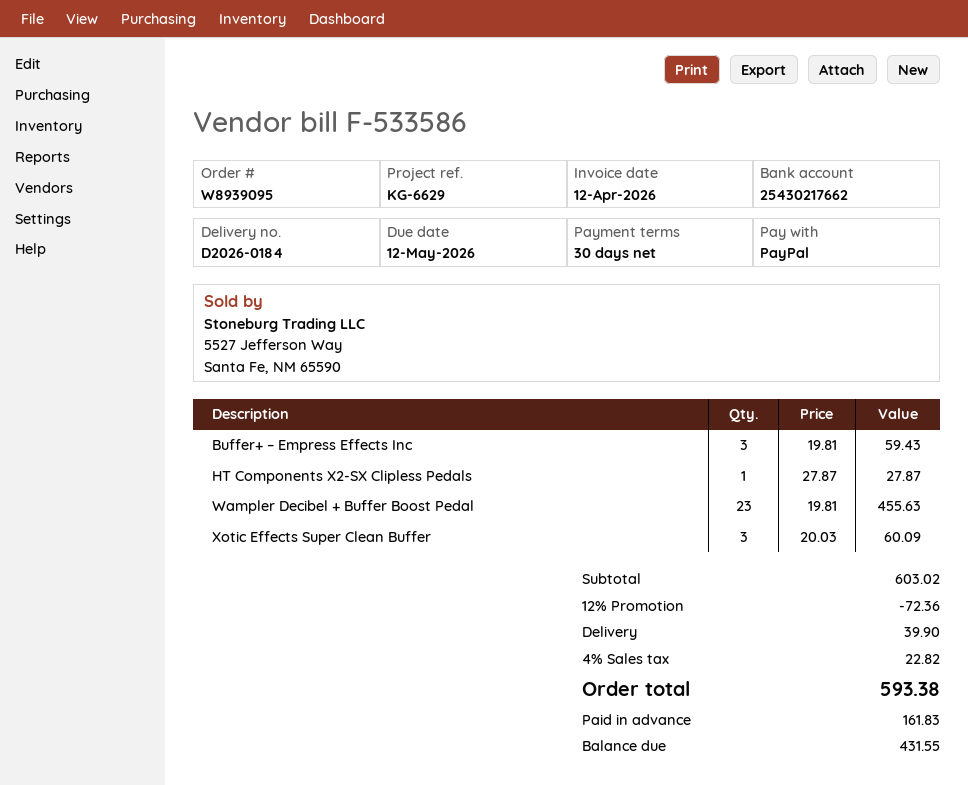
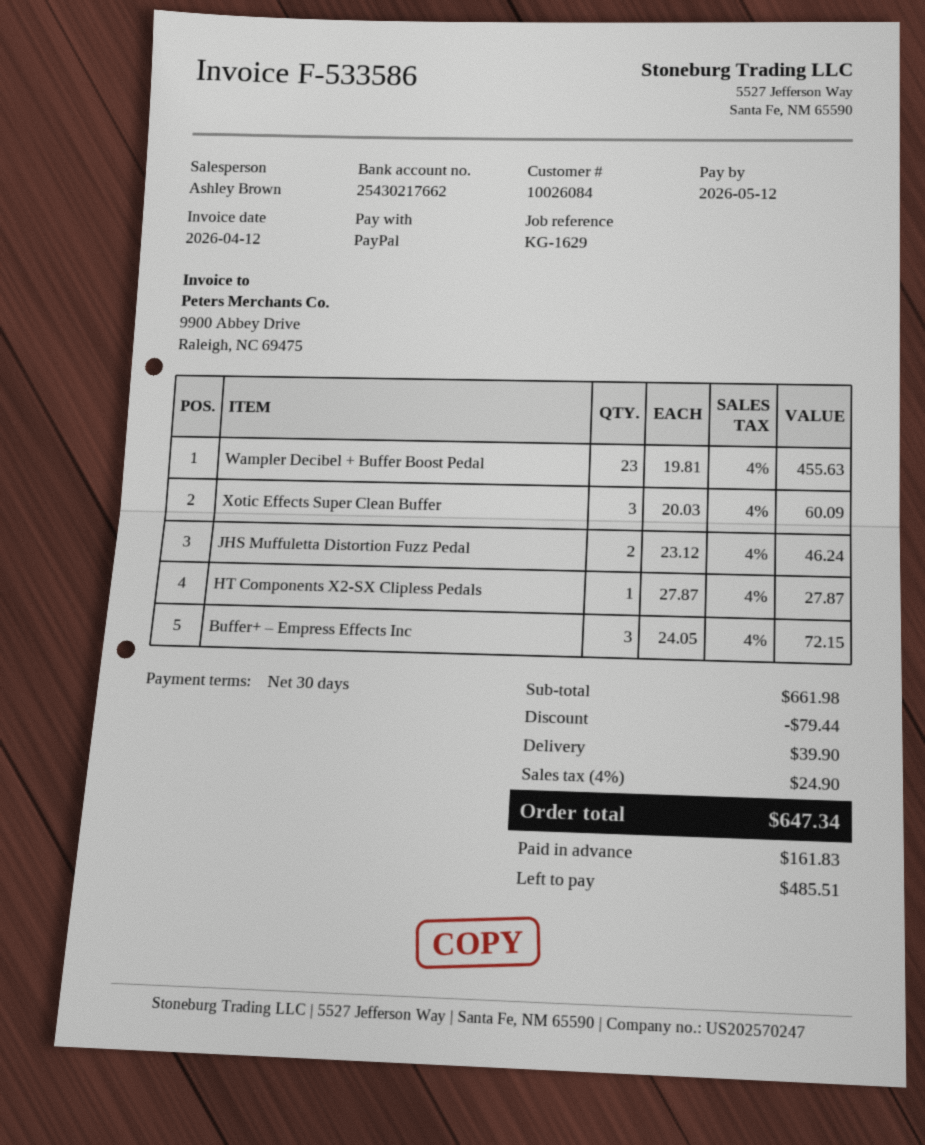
reference: KG-6629 -> KG-1629
Buffer+ – Empress Effects Inc: 3 x 19.81 = 59.43 -> 3 x 24.05 = 72.15
JHS Muffuletta Distortion Fuzz Pedal: none -> 2 x 23.12 = 46.24
subtotal: 603.02 -> 661.98
discount: 72.36 -> 79.44
tax: 4% = 22.82 -> 4% = 24.90
total: 593.38 -> 647.34
balance: 431.55 -> 485.51

